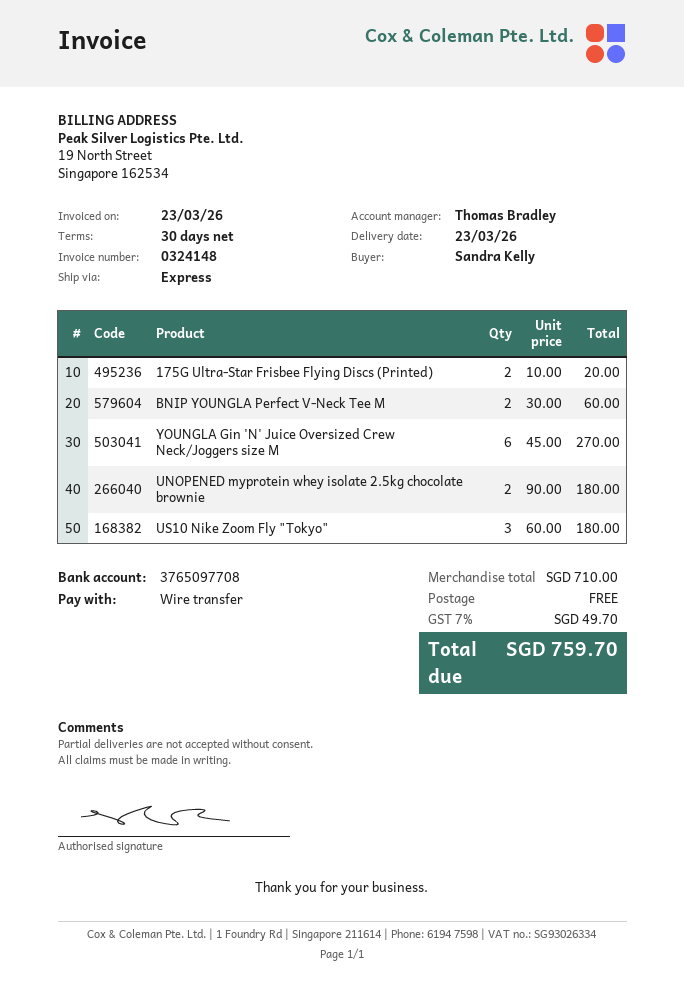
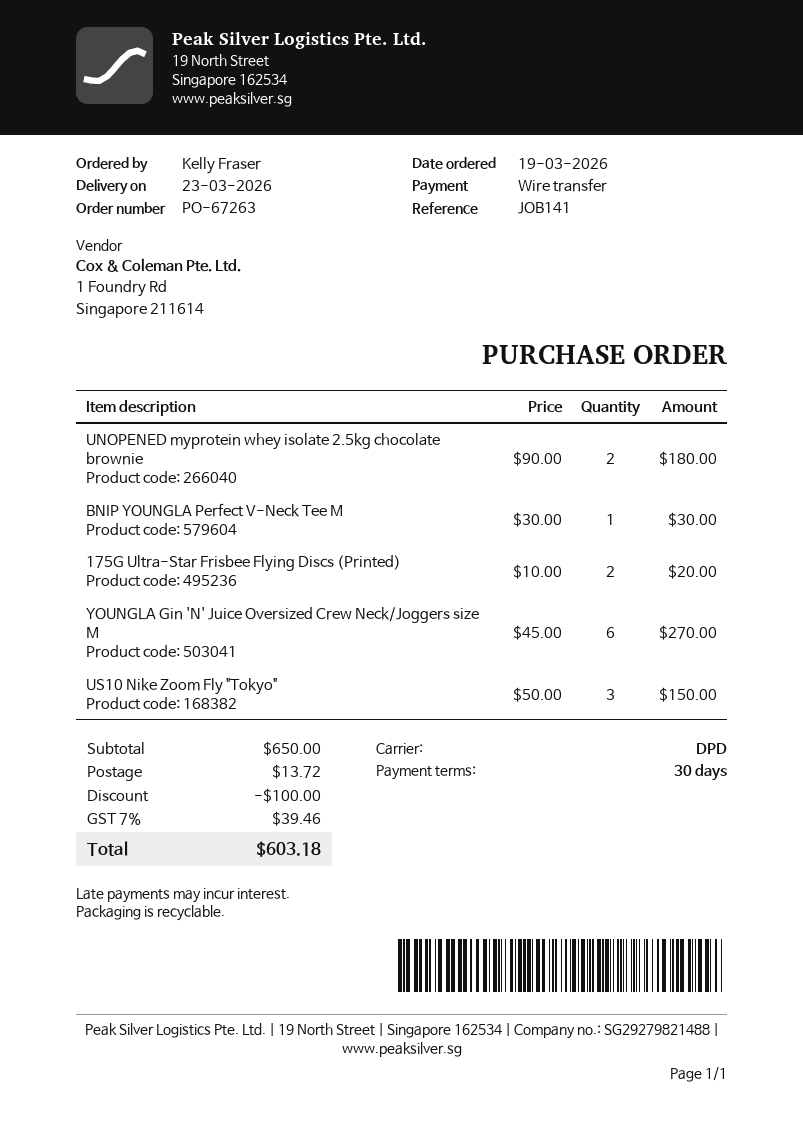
ordered by: Sandra Kelly -> Kelly Fraser
shipping method: express -> DPD
BNIP YOUNGLA Perfect V-Neck Tee M: 2 x 30.00 = 60.00 -> 1 x 30.00 = 30.00
US10 Nike Zoom Fly "Tokyo": 3 x 60.00 = 180.00 -> 3 x 50.00 = 150.00
subtotal: 710.00 -> 650.00
discount: none -> 100.00
shipping: 0.00 -> 13.72
tax: 7% = 49.70 -> 7% = 39.46
total: 759.70 -> 603.18

